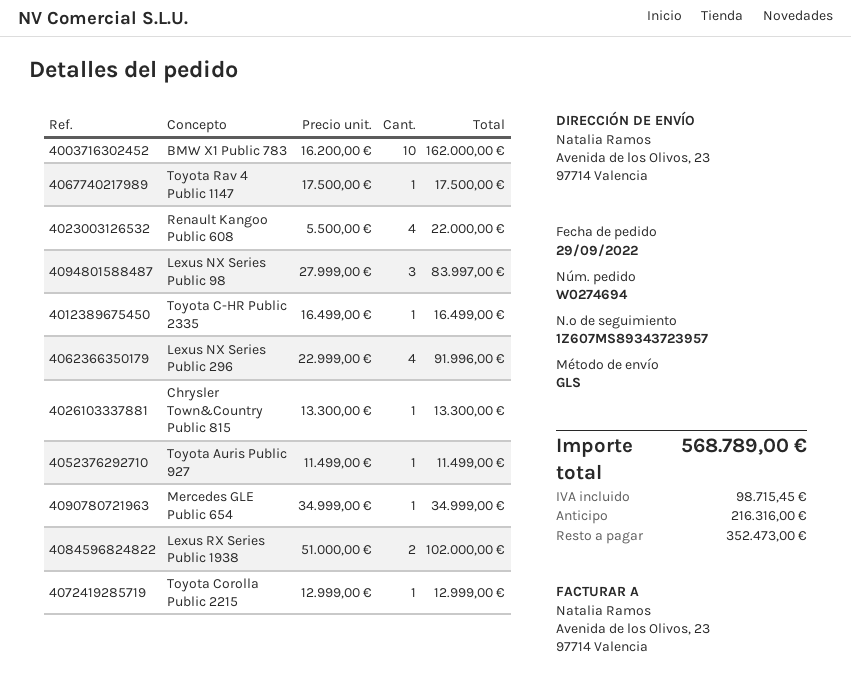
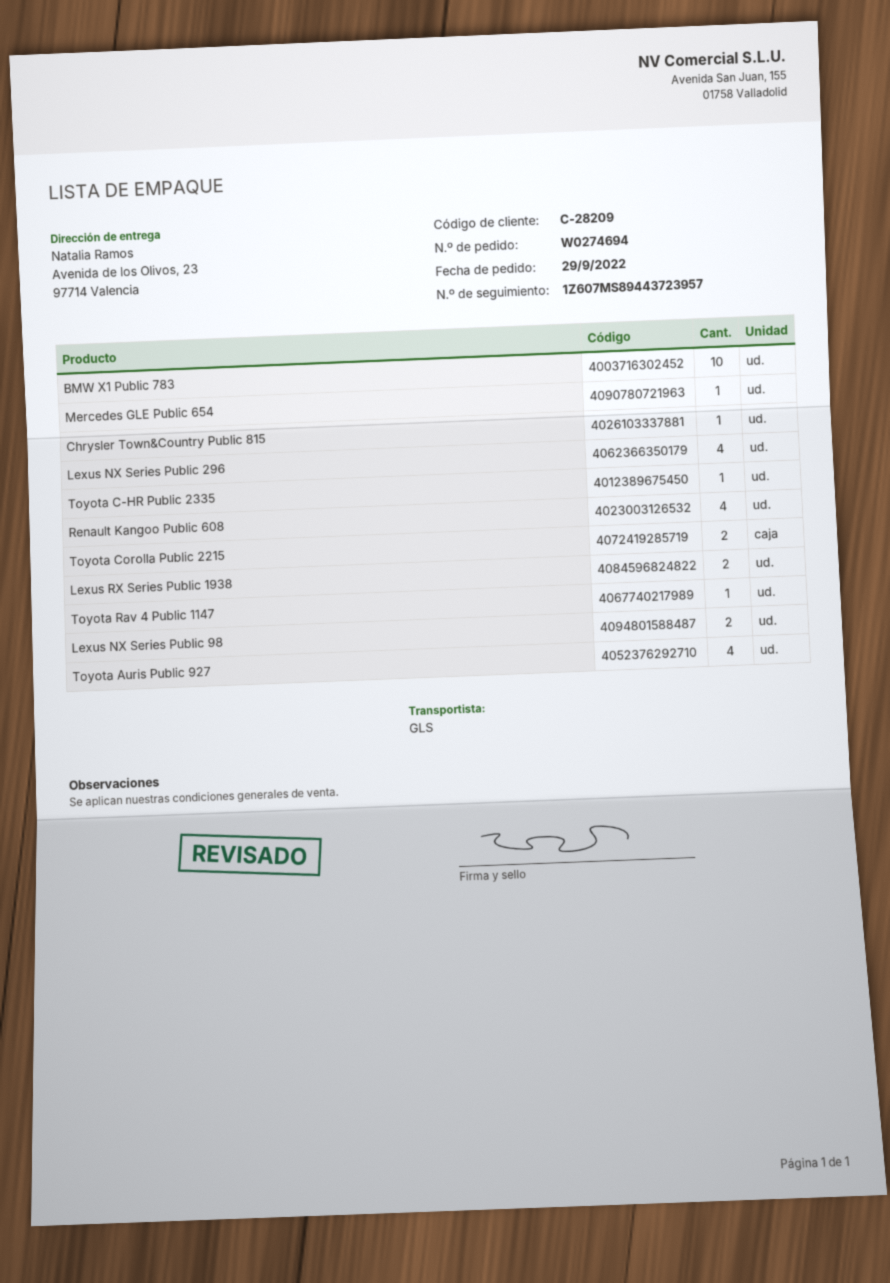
tracking number: 1Z607MS89343723957 -> 1Z607MS89443723957
Lexus NX Series Public 98: 3 -> 2
Toyota Auris Public 927: 1 -> 4
Toyota Corolla Public 2215: 1 -> 2

